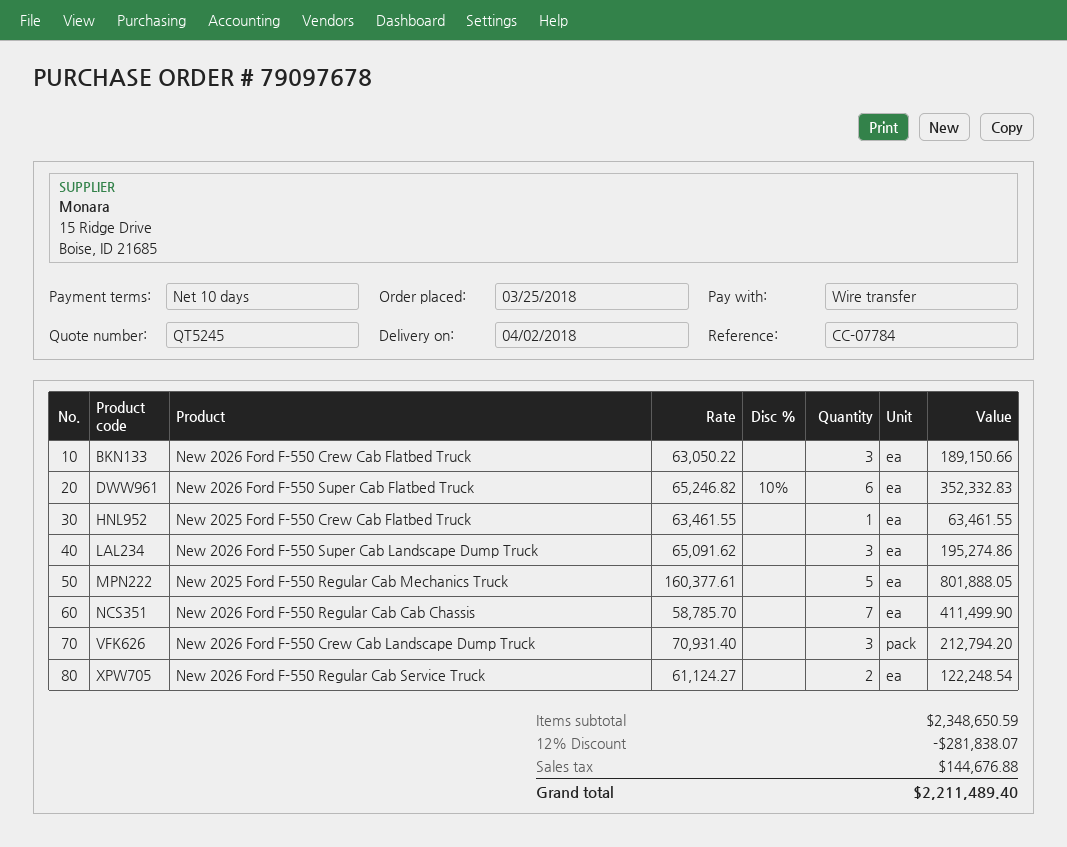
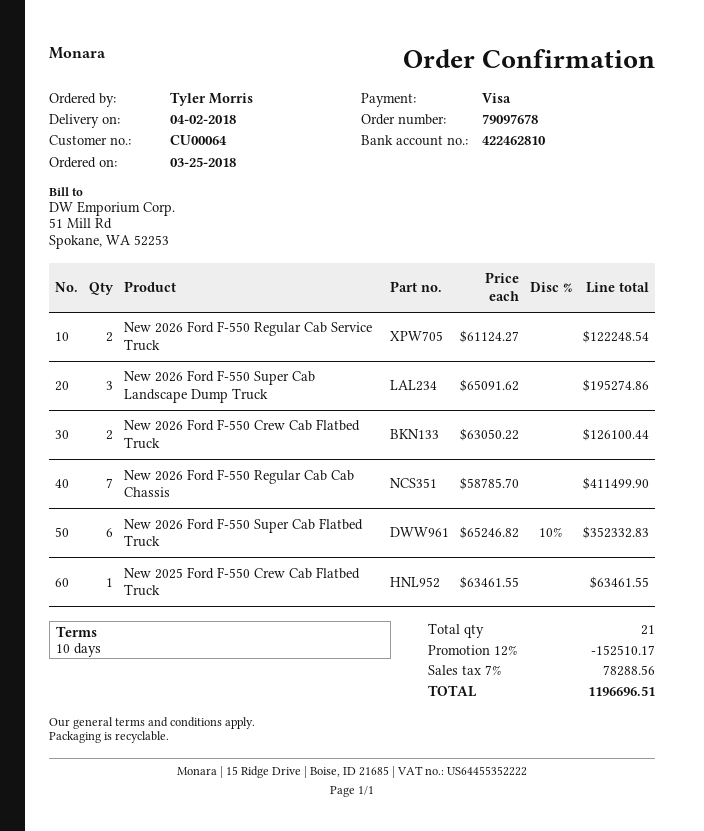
payment method: bank transfer -> Visa
New 2026 Ford F-550 Crew Cab Flatbed Truck: 3 x 63050.22 = 189150.66 -> 2 x 63050.22 = 126100.44
New 2025 Ford F-550 Regular Cab Mechanics Truck: 5 x 160377.61 = 801888.05 -> none
New 2026 Ford F-550 Crew Cab Landscape Dump Truck: 3 x 70931.40 = 212794.20 -> none
discount: 12% = 281838.07 -> 12% = 152510.17
tax: 144676.88 -> 78288.56
total: 2211489.40 -> 1196696.51

